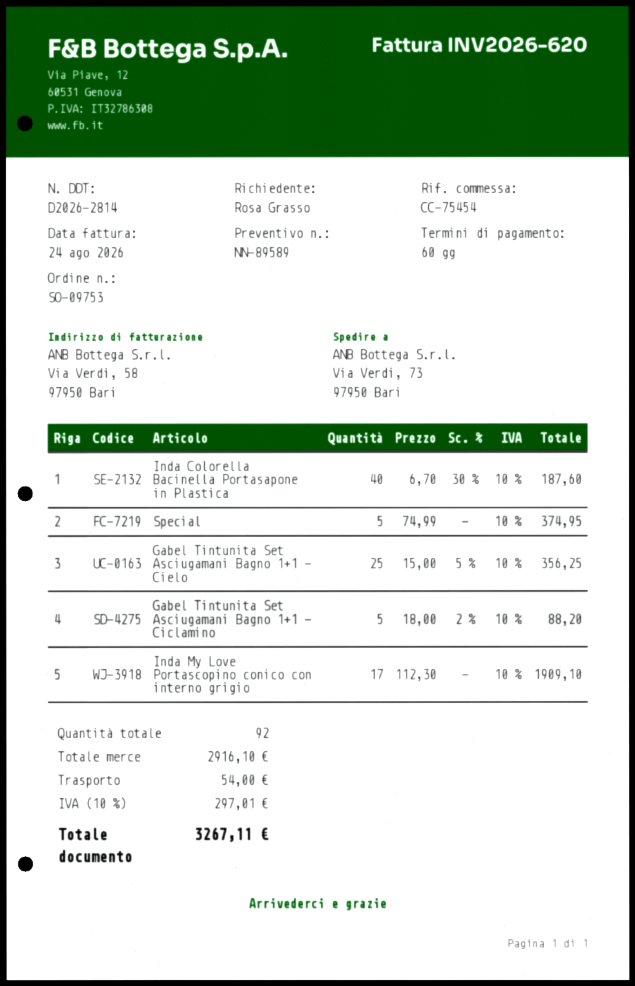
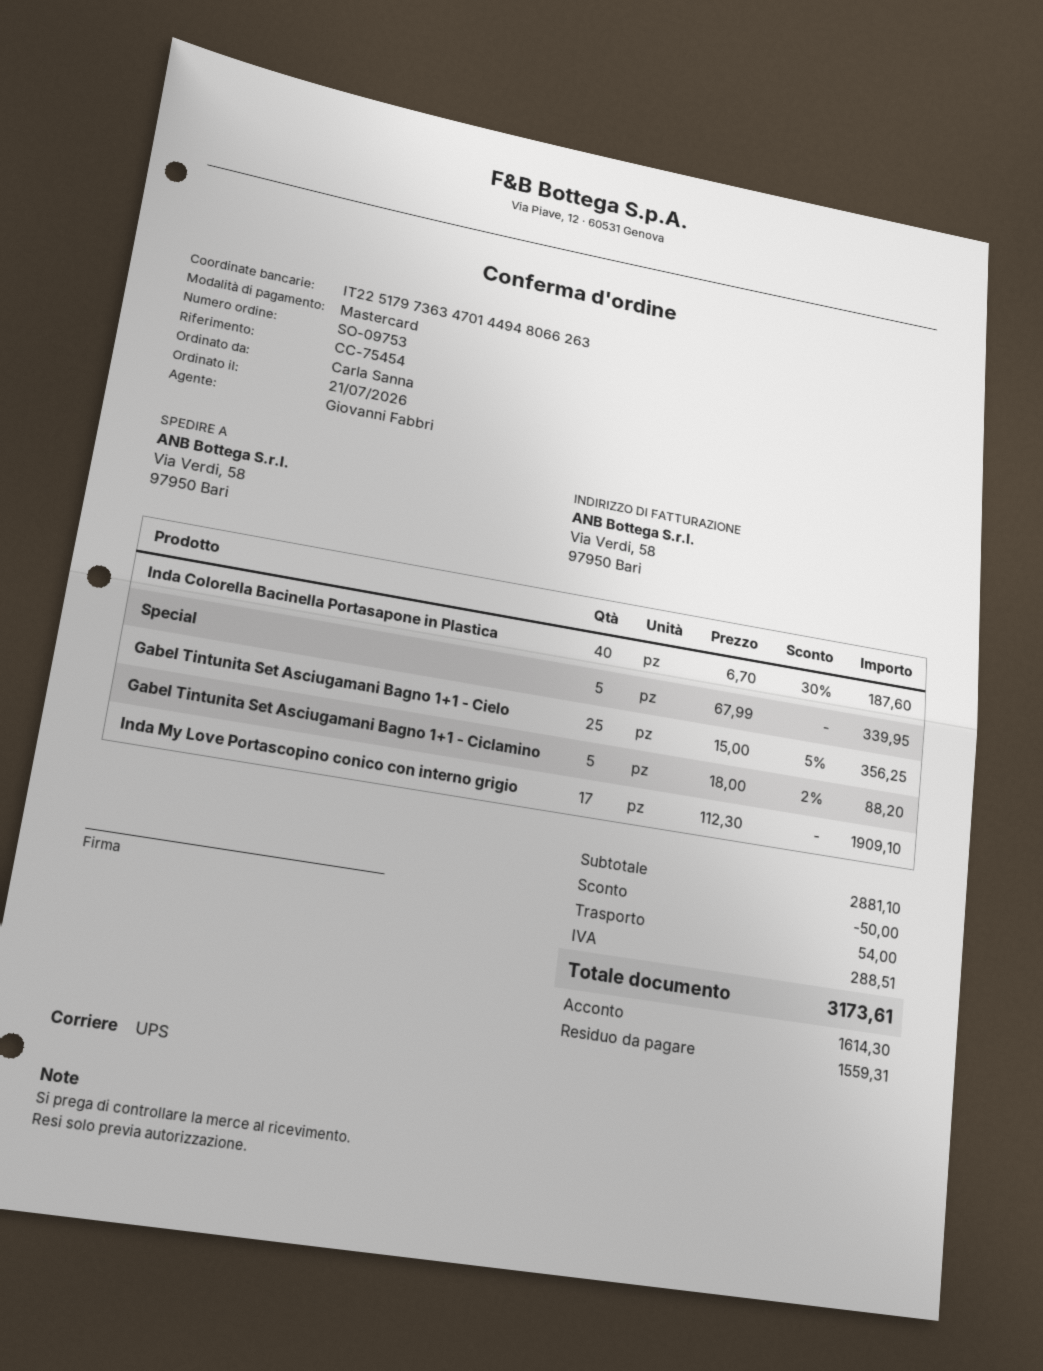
ordered by: Rosa Grasso -> Carla Sanna
ship to: Via Verdi, 73, 97950 Bari -> Via Verdi, 58, 97950 Bari
Special: 5 x 74.99 = 374.95 -> 5 x 67.99 = 339.95
subtotal: 2916.10 -> 2881.10
discount: none -> 50.00
tax: 297.01 -> 288.51
total: 3267.11 -> 3173.61

